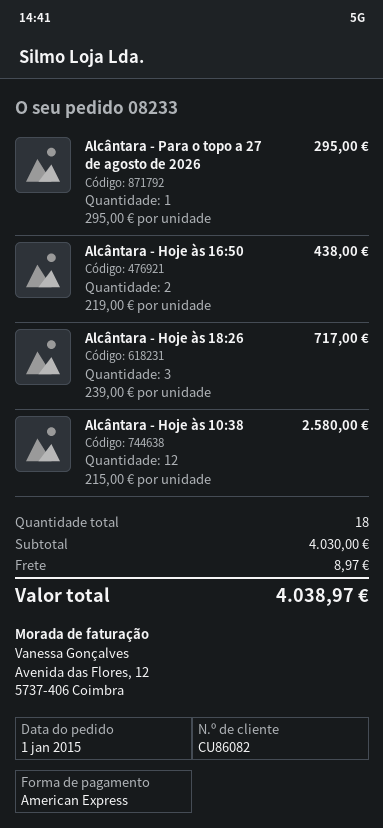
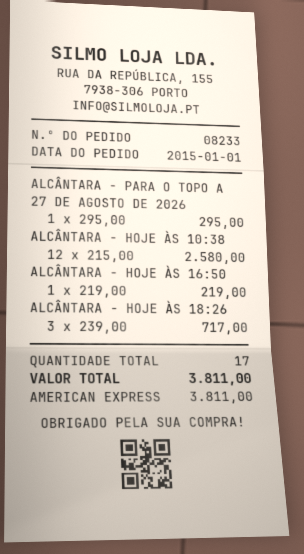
Alcântara - Hoje às 16:50: 2 x 219.00 = 438.00 -> 1 x 219.00 = 219.00
total quantity: 18 -> 17
shipping: 8.97 -> none
total: 4038.97 -> 3811.00

